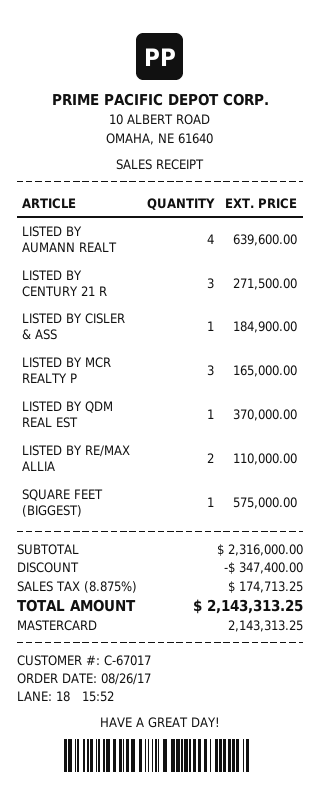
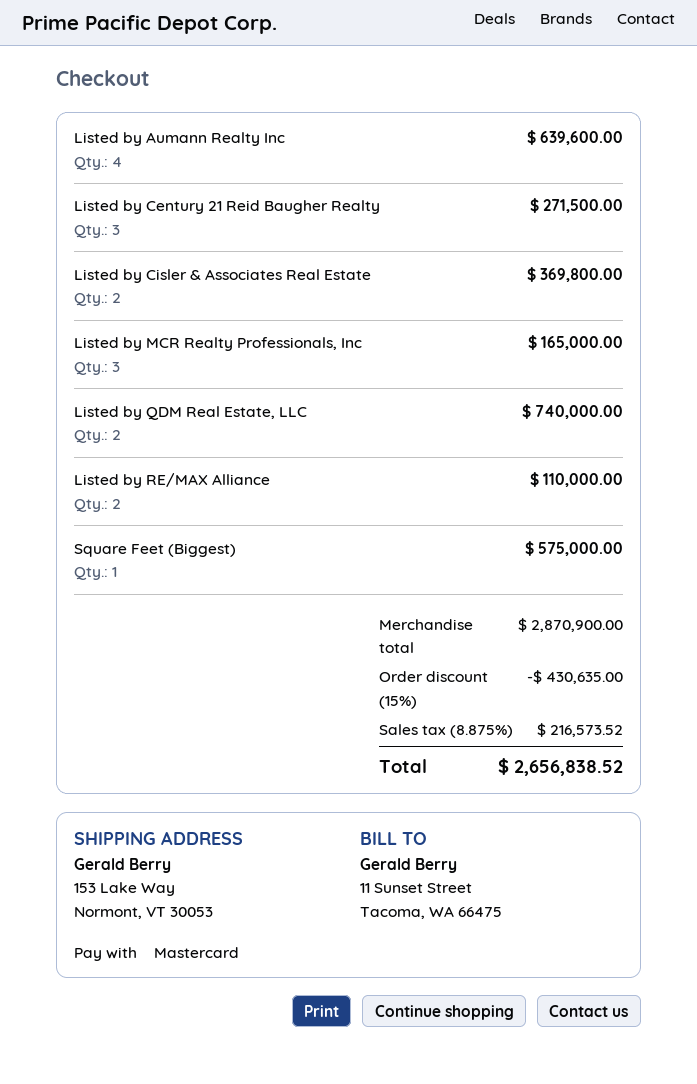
LISTED BY CISLER & ASS: 1 for 184900.00 -> 2 for 369800.00
LISTED BY QDM REAL EST: 1 for 370000.00 -> 2 for 740000.00
subtotal: 2316000.00 -> 2870900.00
discount: 347400.00 -> 430635.00
tax: 8.875% = 174713.25 -> 8.875% = 216573.52
total: 2143313.25 -> 2656838.52

